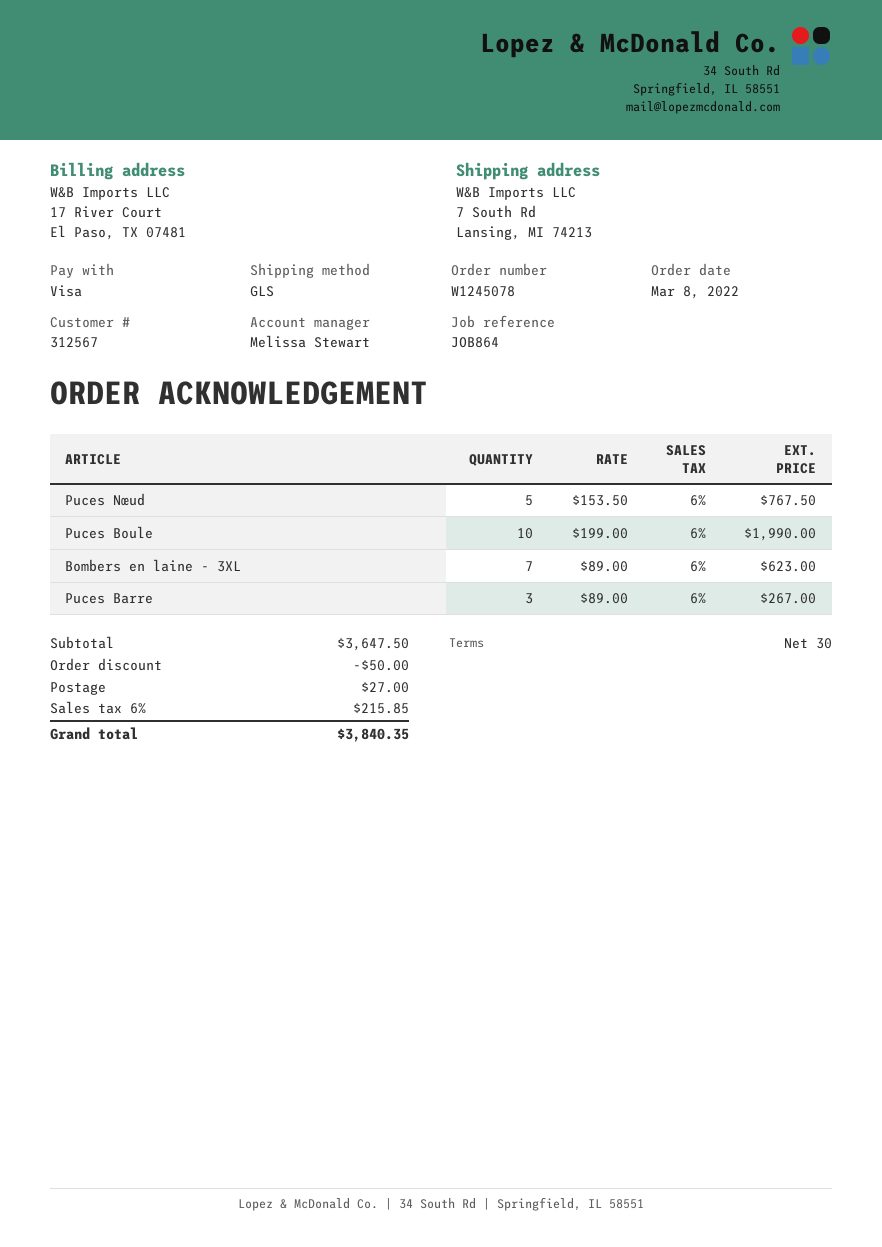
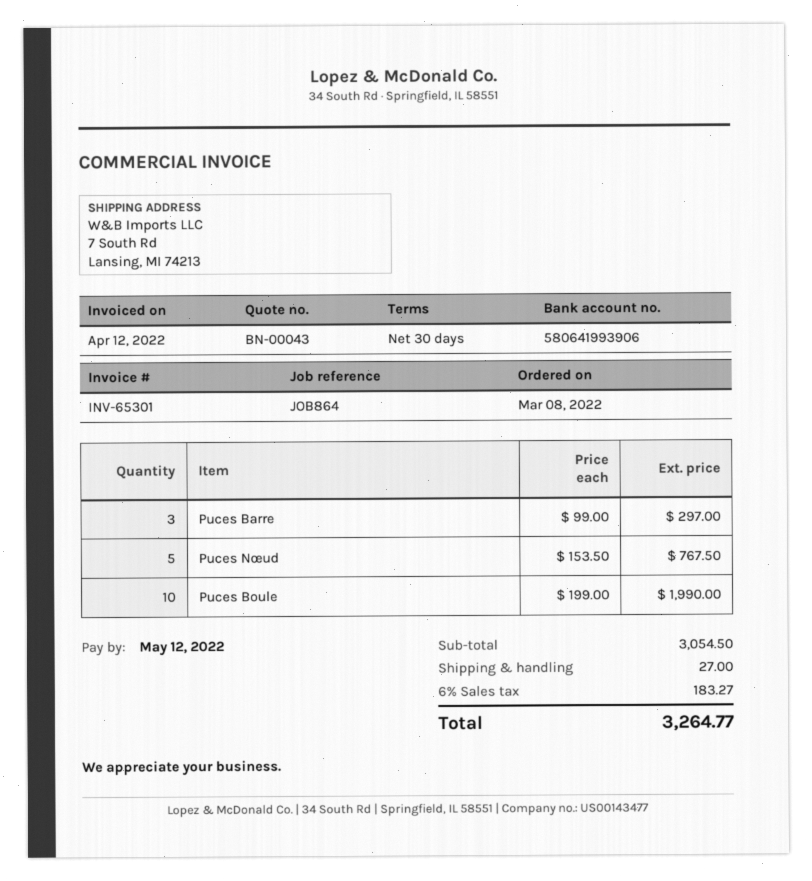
Bombers en laine - 3XL: 7 x 89.00 = 623.00 -> none
Puces Barre: 3 x 89.00 = 267.00 -> 3 x 99.00 = 297.00
subtotal: 3647.50 -> 3054.50
discount: 50.00 -> none
tax: 6% = 215.85 -> 6% = 183.27
total: 3840.35 -> 3264.77

